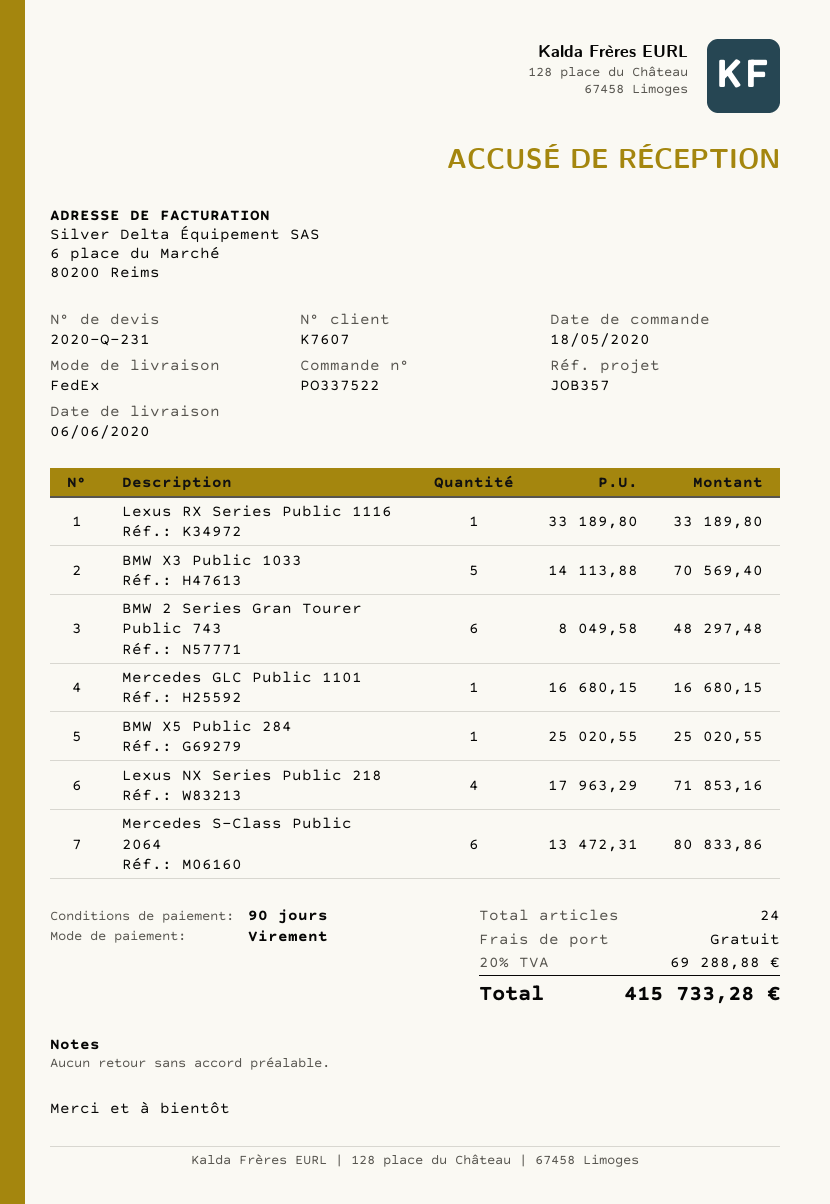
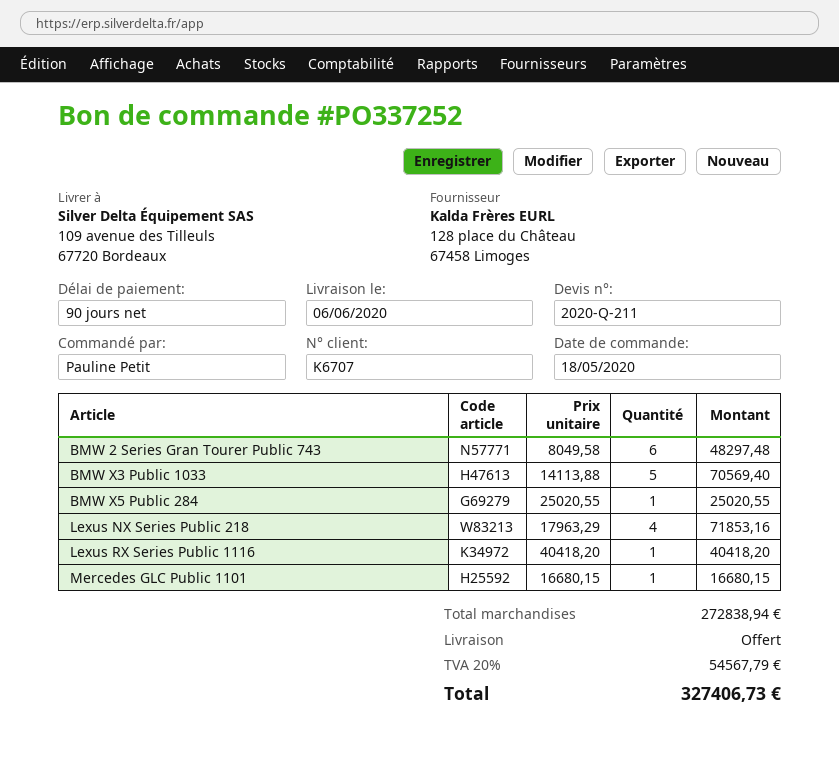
quote number: 2020-Q-231 -> 2020-Q-211
order number: PO337522 -> PO337252
customer number: K7607 -> K6707
Lexus RX Series Public 1116: 1 x 33189.80 = 33189.80 -> 1 x 40418.20 = 40418.20
Mercedes S-Class Public 2064: 6 x 13472.31 = 80833.86 -> none
tax: 20% = 69288.88 -> 20% = 54567.79
total: 415733.28 -> 327406.73

